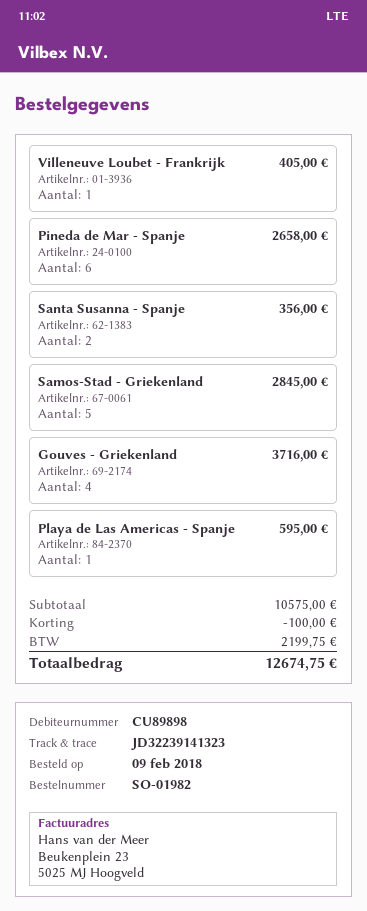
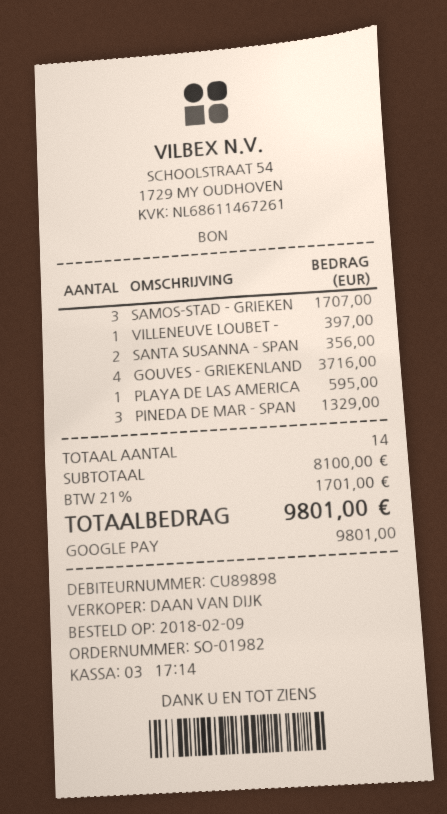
Villeneuve Loubet - Frankrijk: 1 for 405.00 -> 1 for 397.00
Pineda de Mar - Spanje: 6 for 2658.00 -> 3 for 1329.00
Samos-Stad - Griekenland: 5 for 2845.00 -> 3 for 1707.00
subtotal: 10575.00 -> 8100.00
discount: 100.00 -> none
tax: 2199.75 -> 1701.00
total: 12674.75 -> 9801.00

